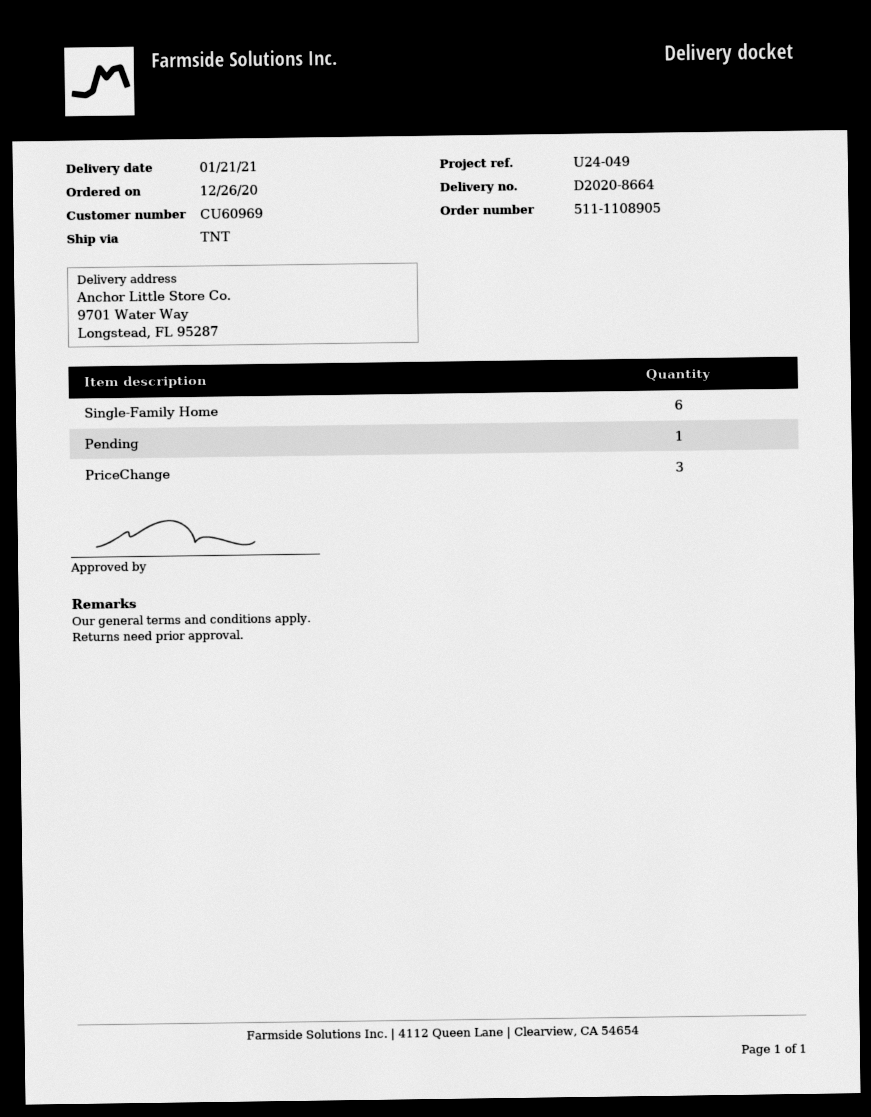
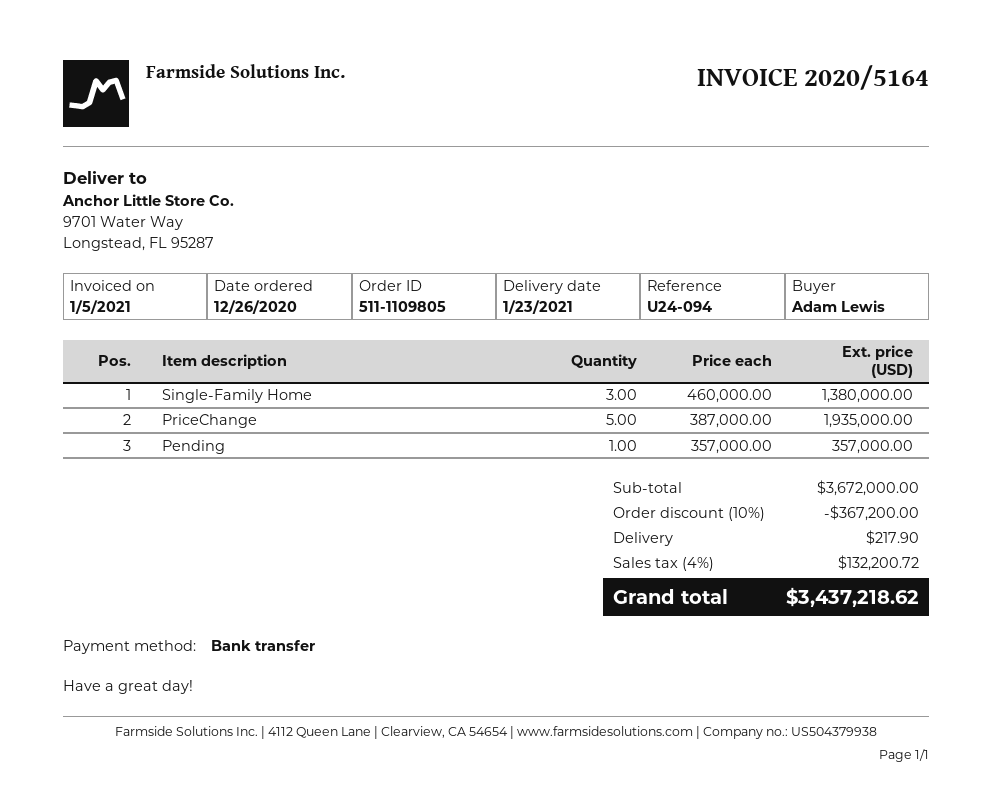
order number: 511-1108905 -> 511-1109805
delivery date: 2021-01-21 -> 2021-01-23
reference: U24-049 -> U24-094
Single-Family Home: 6 -> 3
PriceChange: 3 -> 5

